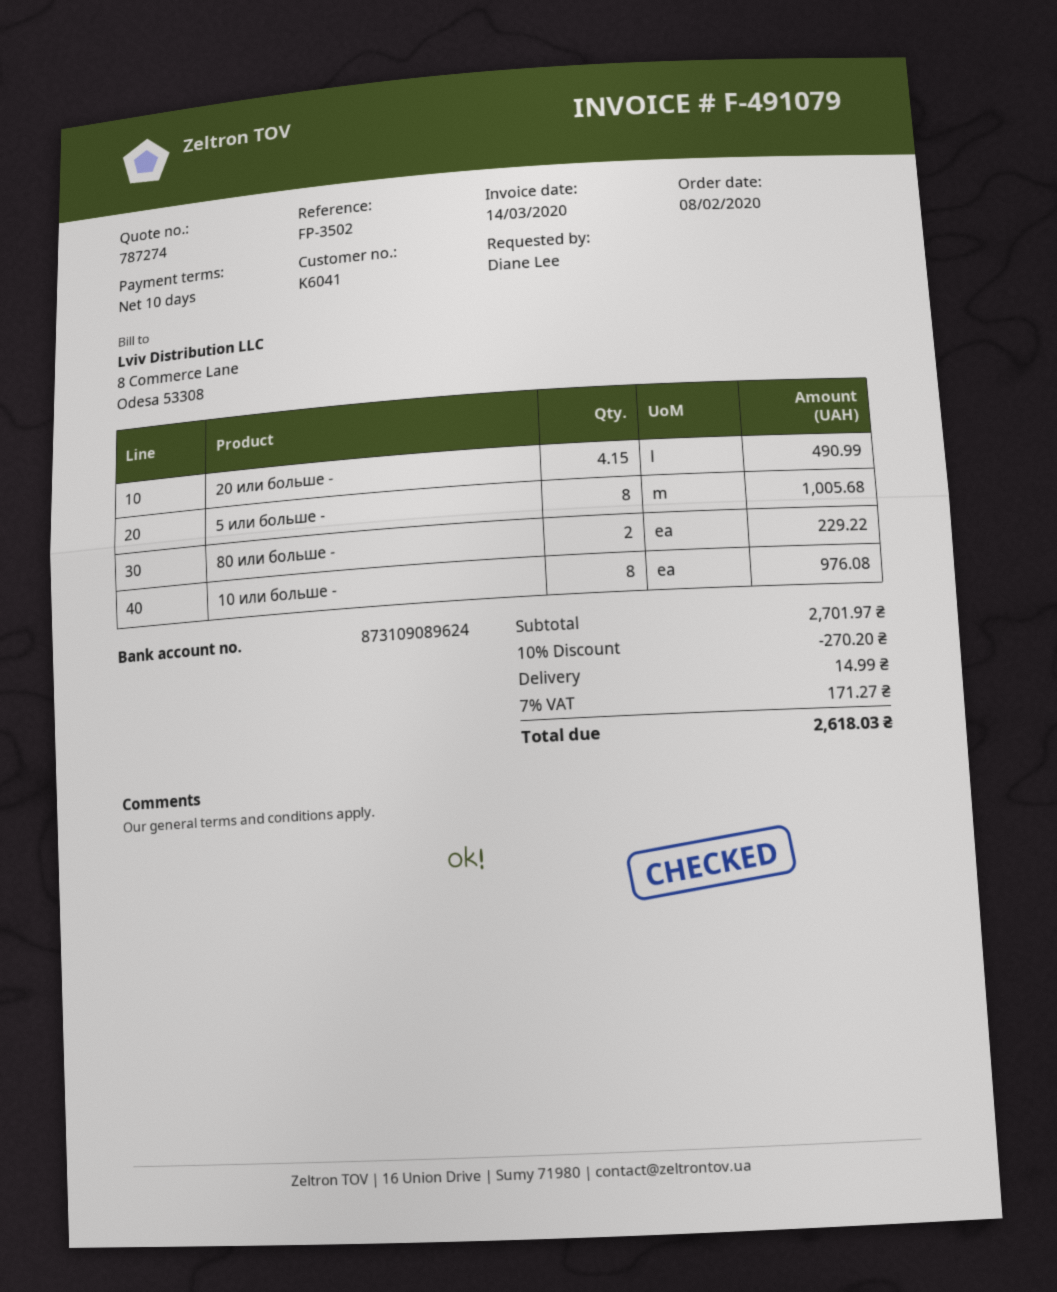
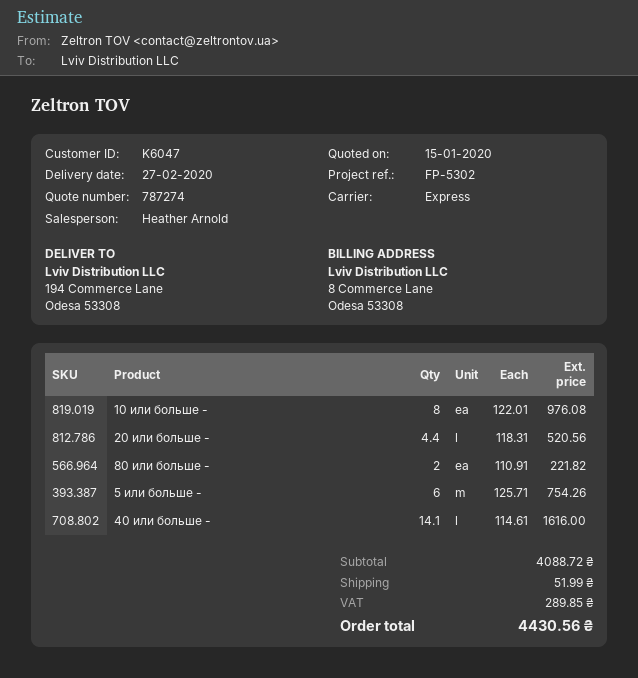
customer number: K6041 -> K6047
reference: FP-3502 -> FP-5302
20 или больше -: 4.15 for 490.99 -> 4.4 for 520.56
5 или больше -: 8 for 1005.68 -> 6 for 754.26
80 или больше -: 2 for 229.22 -> 2 for 221.82
40 или больше -: none -> 14.1 for 1616.00
subtotal: 2701.97 -> 4088.72
discount: 10% = 270.20 -> none
shipping: 14.99 -> 51.99
tax: 171.27 -> 289.85
total: 2618.03 -> 4430.56

